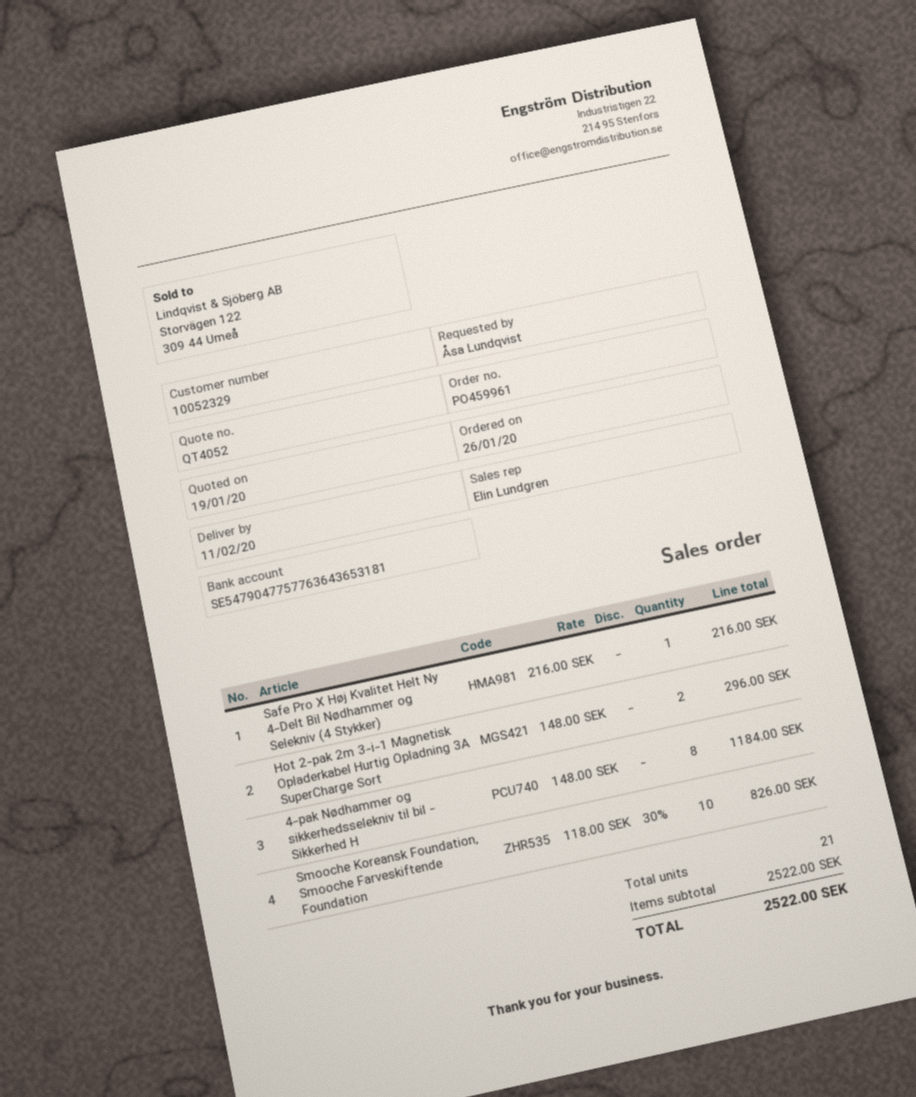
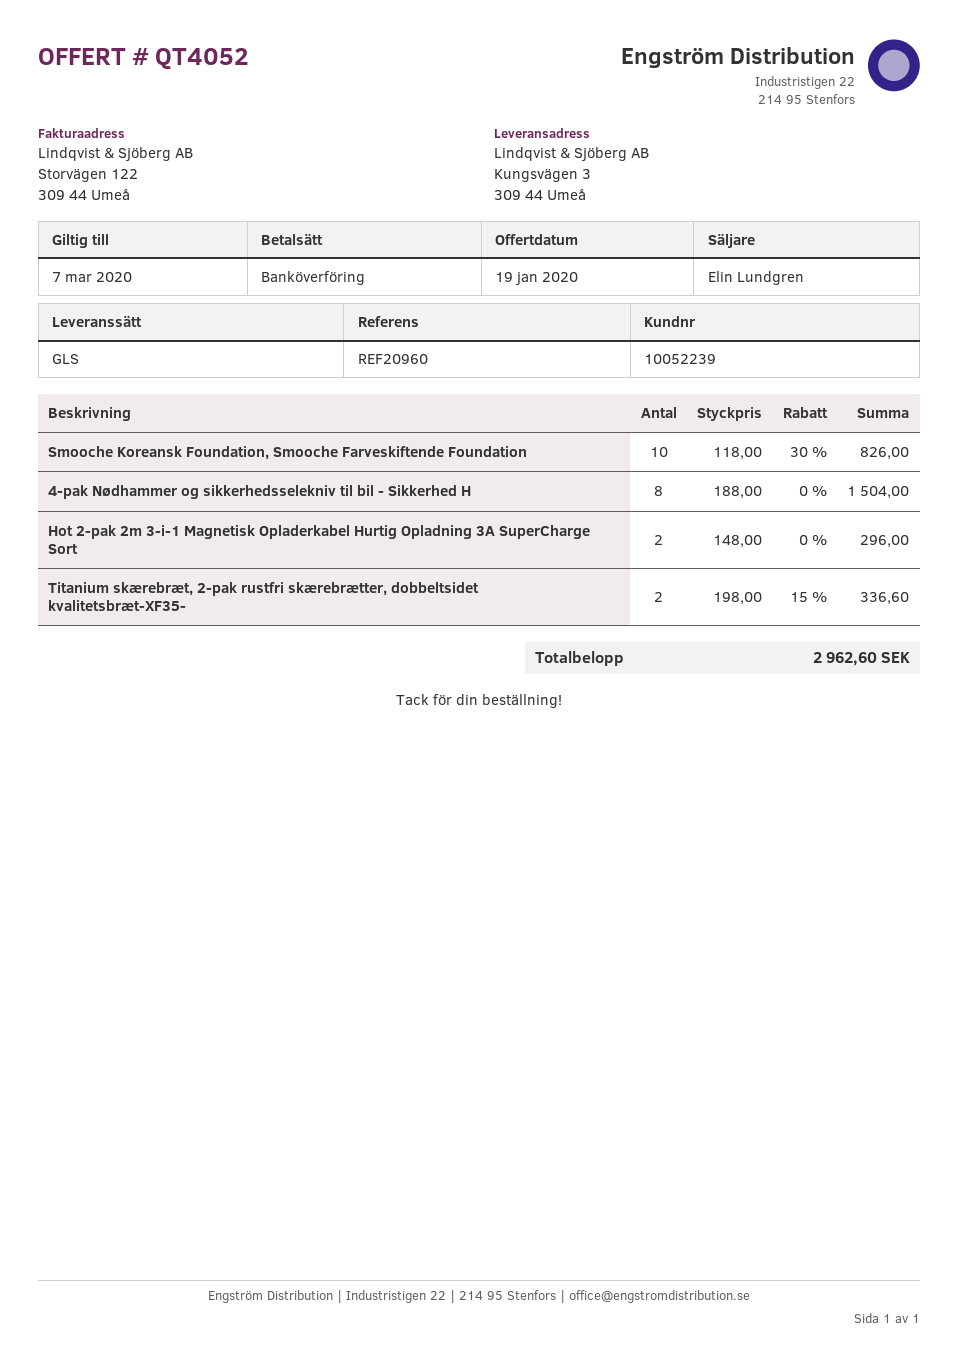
customer number: 10052329 -> 10052239
Safe Pro X Høj Kvalitet Helt Ny 4-Delt Bil Nødhammer og Selekniv (4 Stykker): 1 x 216.00 = 216.00 -> none
4-pak Nødhammer og sikkerhedsselekniv til bil - Sikkerhed H: 8 x 148.00 = 1184.00 -> 8 x 188.00 = 1504.00
Titanium skærebræt, 2-pak rustfri skærebrætter, dobbeltsidet kvalitetsbræt-XF35-: none -> 2 x 198.00 - 15% = 336.60
total: 2522.00 -> 2962.60

